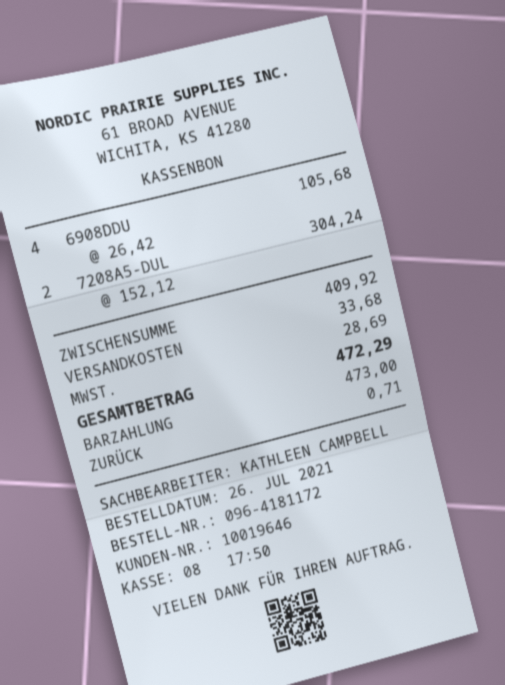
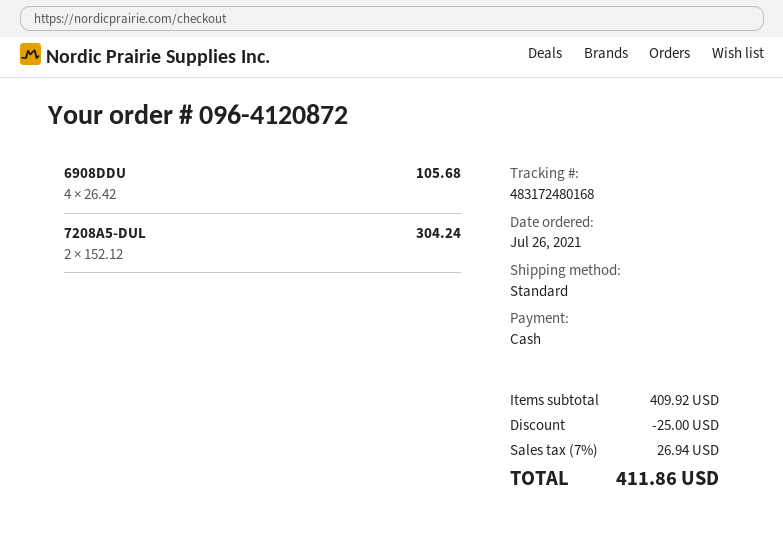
order number: 096-4181172 -> 096-4120872
discount: none -> 25.00
shipping: 33.68 -> none
tax: 28.69 -> 26.94
total: 472.29 -> 411.86

